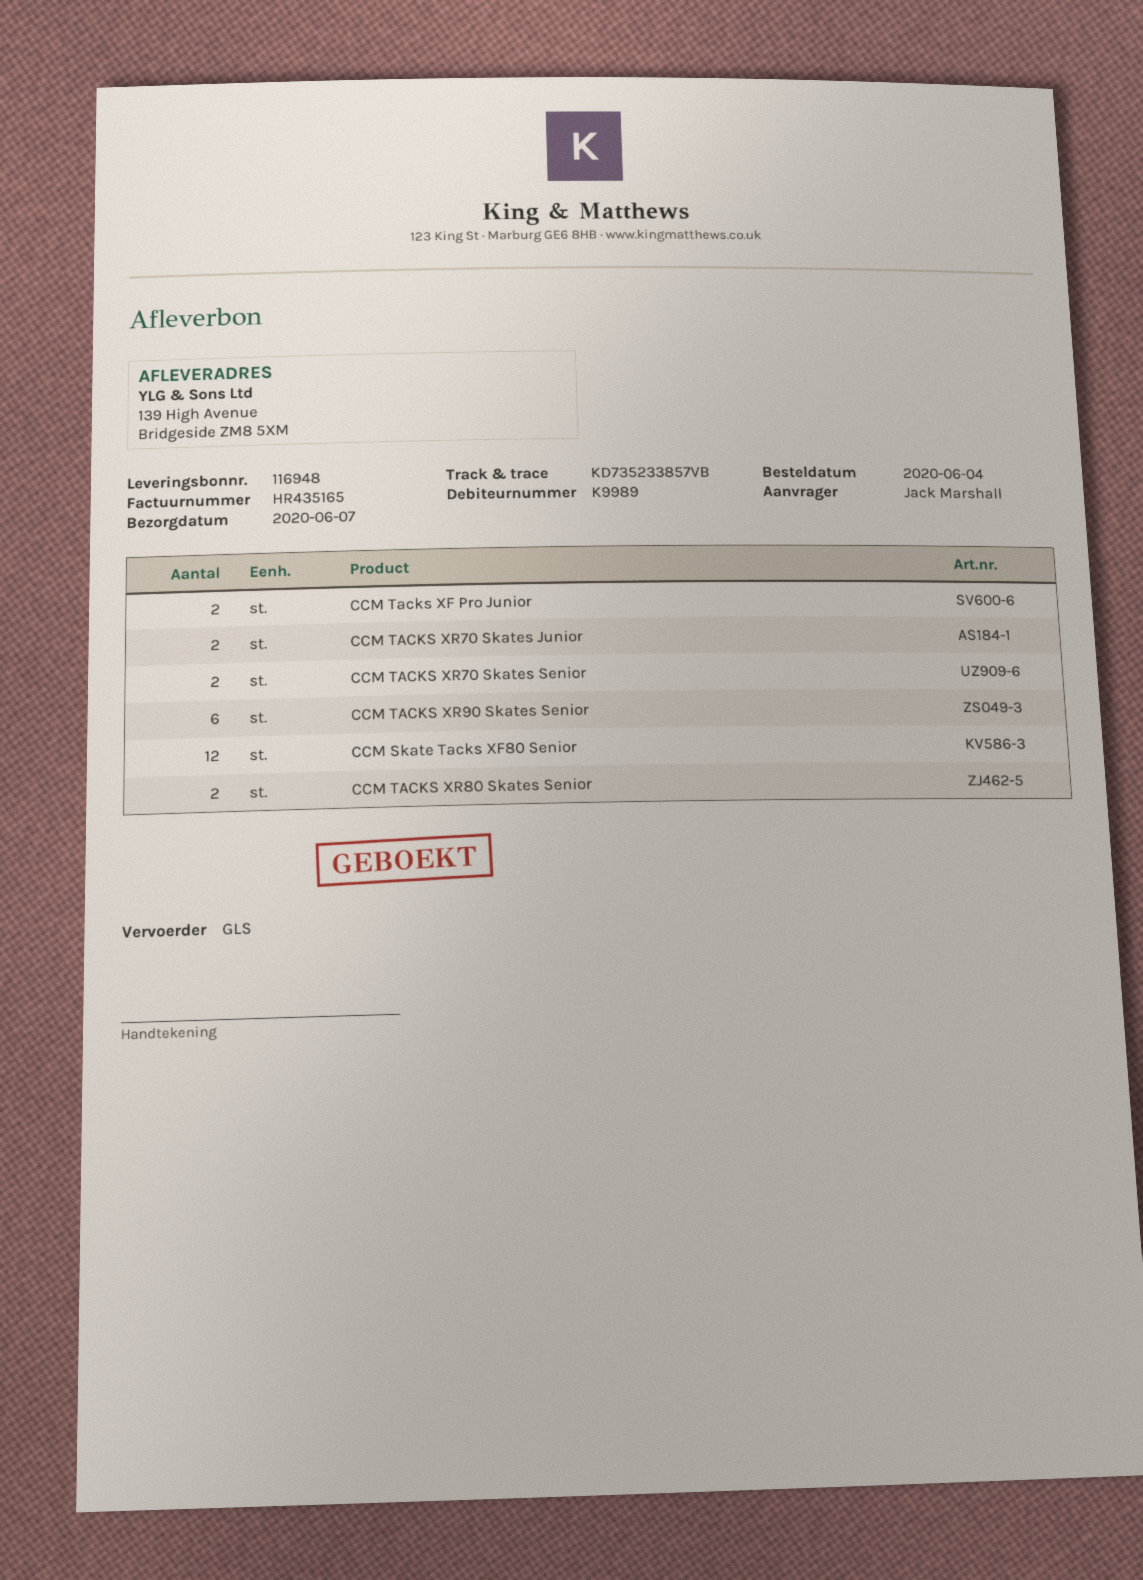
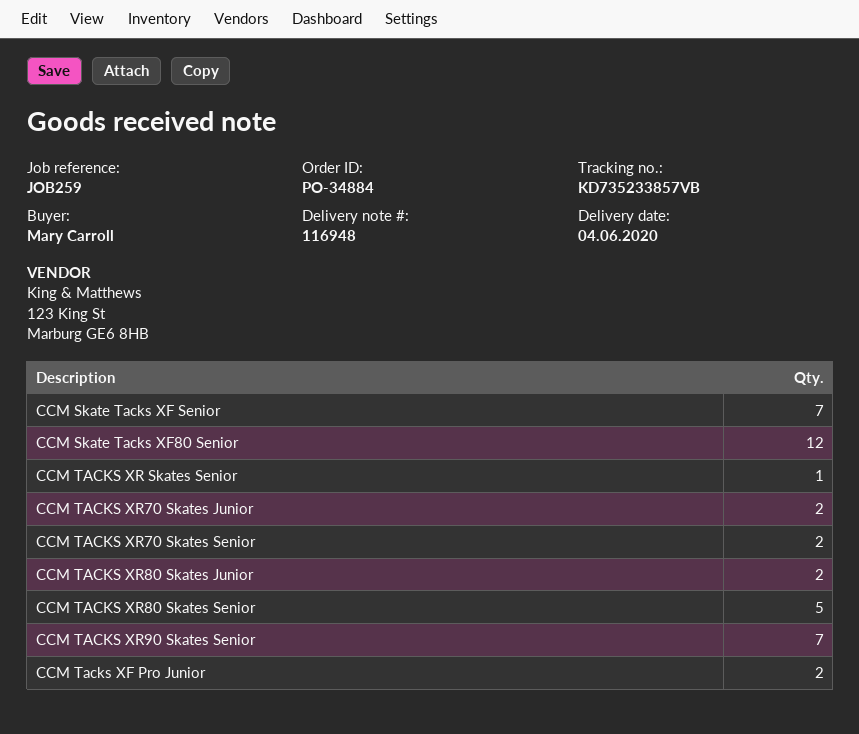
delivery date: 2020-06-07 -> 2020-06-04
ordered by: Jack Marshall -> Mary Carroll
CCM TACKS XR90 Skates Senior: 6 -> 7
CCM TACKS XR80 Skates Senior: 2 -> 5
CCM Skate Tacks XF Senior: none -> 7
CCM TACKS XR Skates Senior: none -> 1
CCM TACKS XR80 Skates Junior: none -> 2

